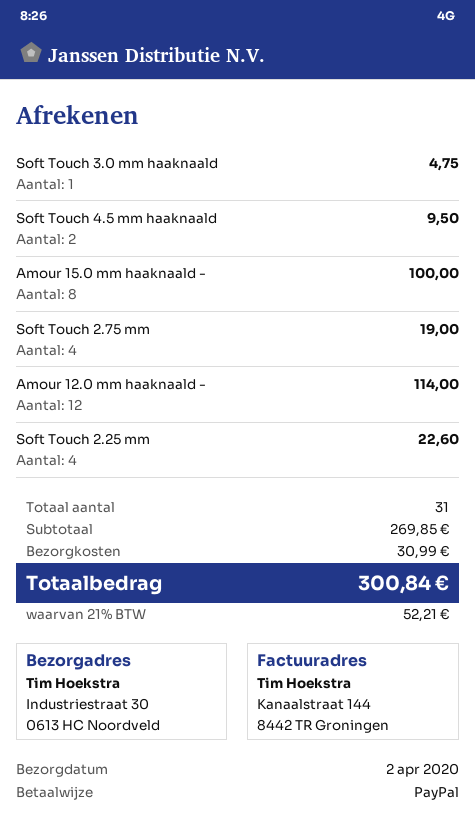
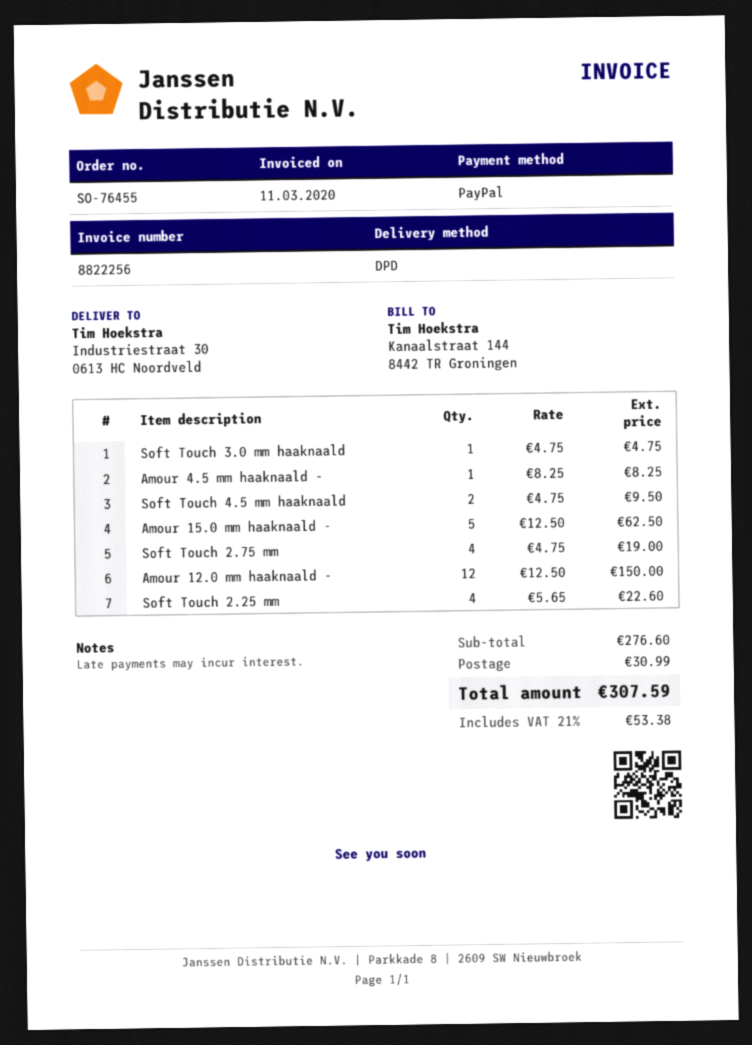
Amour 15.0 mm haaknaald -: 8 for 100.00 -> 5 for 62.50
Amour 12.0 mm haaknaald -: 12 for 114.00 -> 12 for 150.00
Amour 4.5 mm haaknaald -: none -> 1 for 8.25
subtotal: 269.85 -> 276.60
tax: 21% = 52.21 -> 21% = 53.38
total: 300.84 -> 307.59

